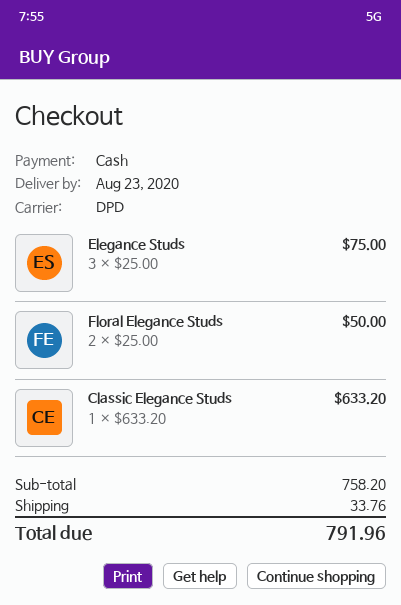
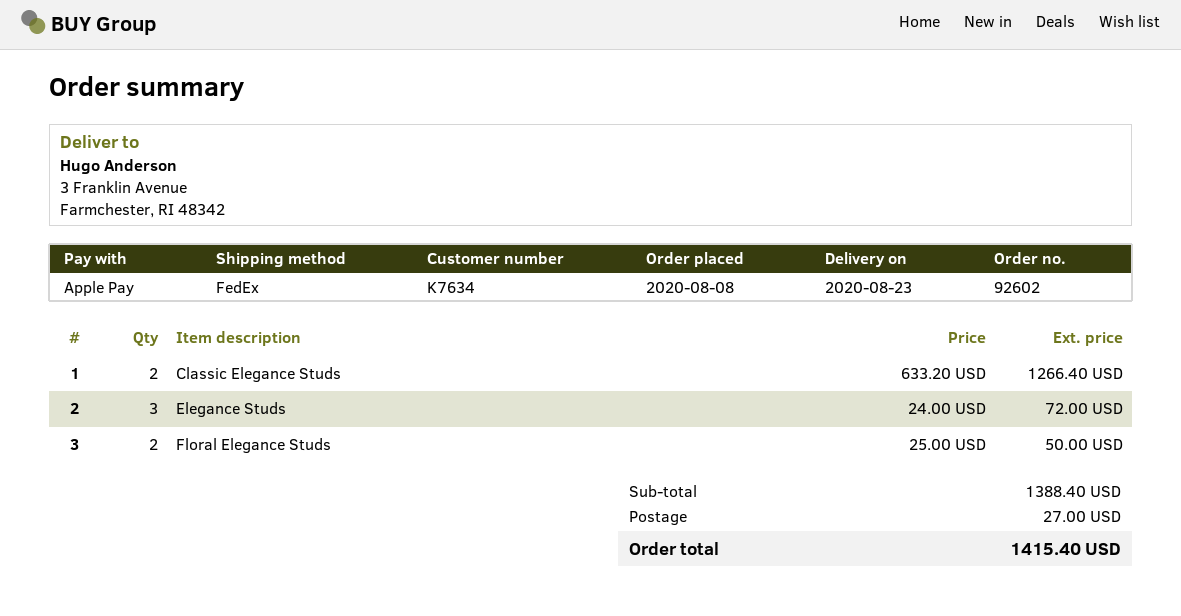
payment method: cash -> Apple Pay
shipping method: DPD -> FedEx
Elegance Studs: 3 x 25.00 = 75.00 -> 3 x 24.00 = 72.00
Classic Elegance Studs: 1 x 633.20 = 633.20 -> 2 x 633.20 = 1266.40
subtotal: 758.20 -> 1388.40
shipping: 33.76 -> 27.00
total: 791.96 -> 1415.40

